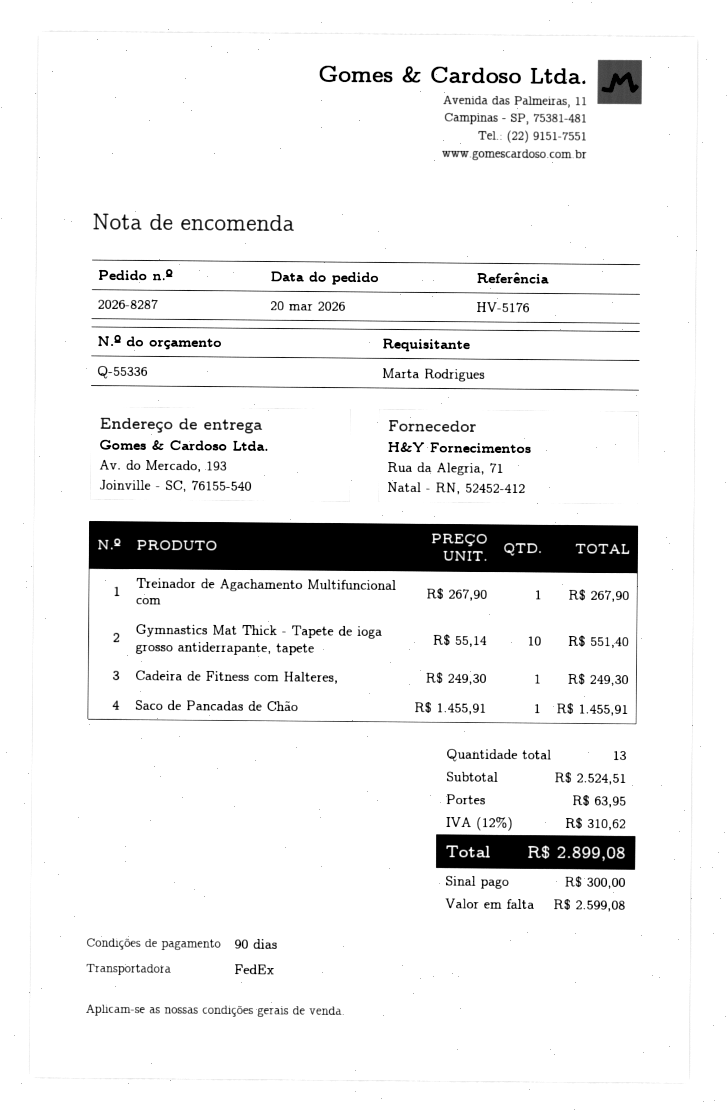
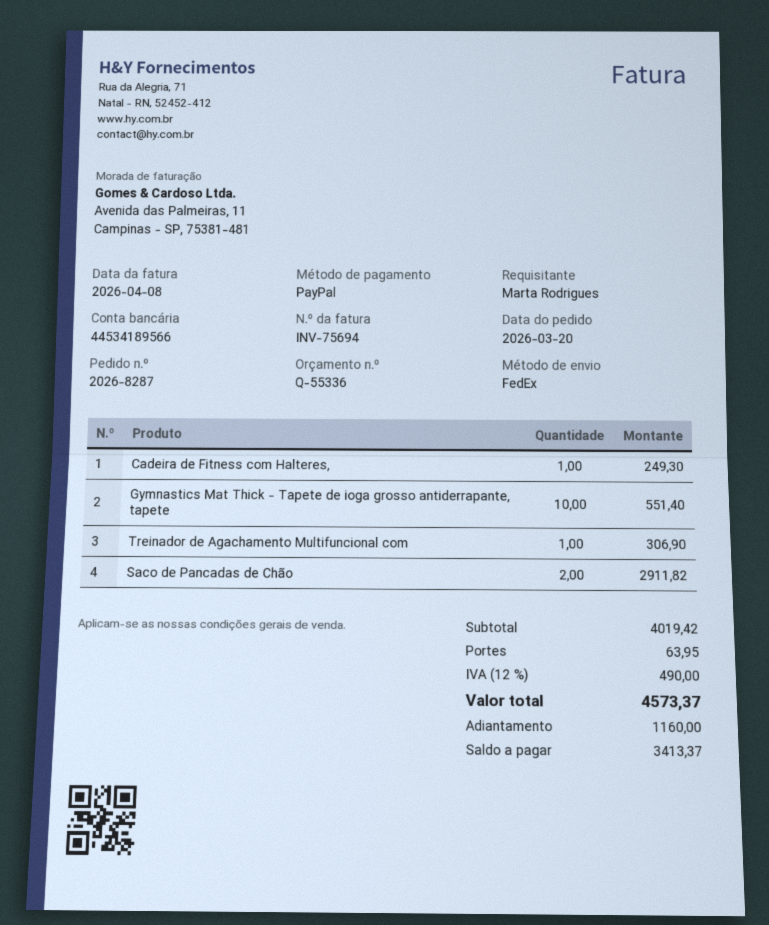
Treinador de Agachamento Multifuncional com: 1 for 267.90 -> 1 for 306.90
Saco de Pancadas de Chão: 1 for 1455.91 -> 2 for 2911.82
subtotal: 2524.51 -> 4019.42
tax: 12% = 310.62 -> 12% = 490.00
total: 2899.08 -> 4573.37
deposit: 300.00 -> 1160.00
balance: 2599.08 -> 3413.37

